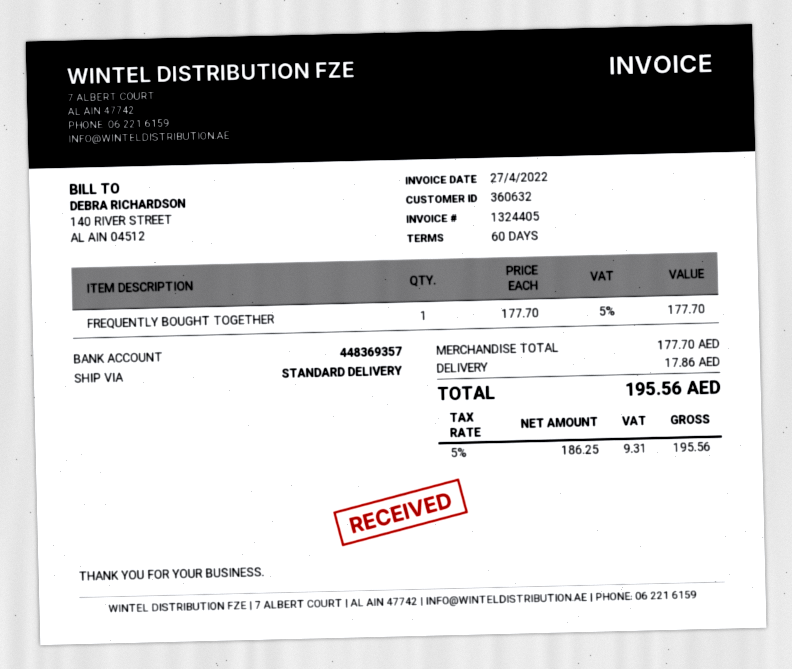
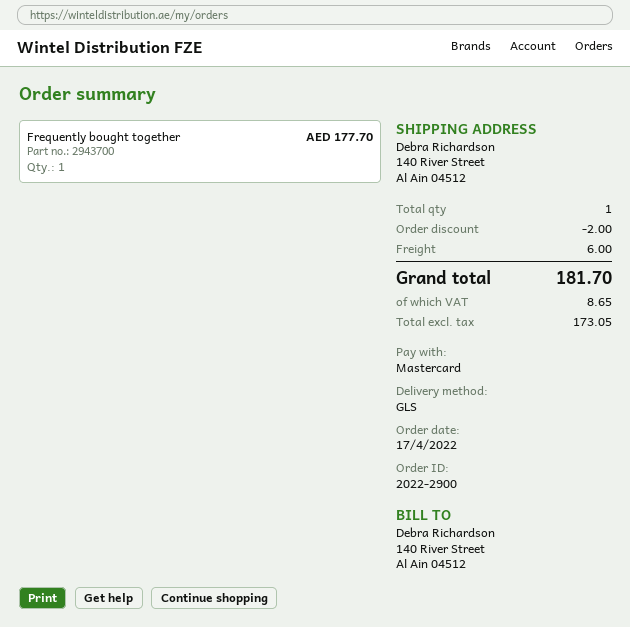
shipping method: standard -> GLS
discount: none -> 2.00
shipping: 17.86 -> 6.00
net: 186.25 -> 173.05
tax: 9.31 -> 8.65
total: 195.56 -> 181.70

